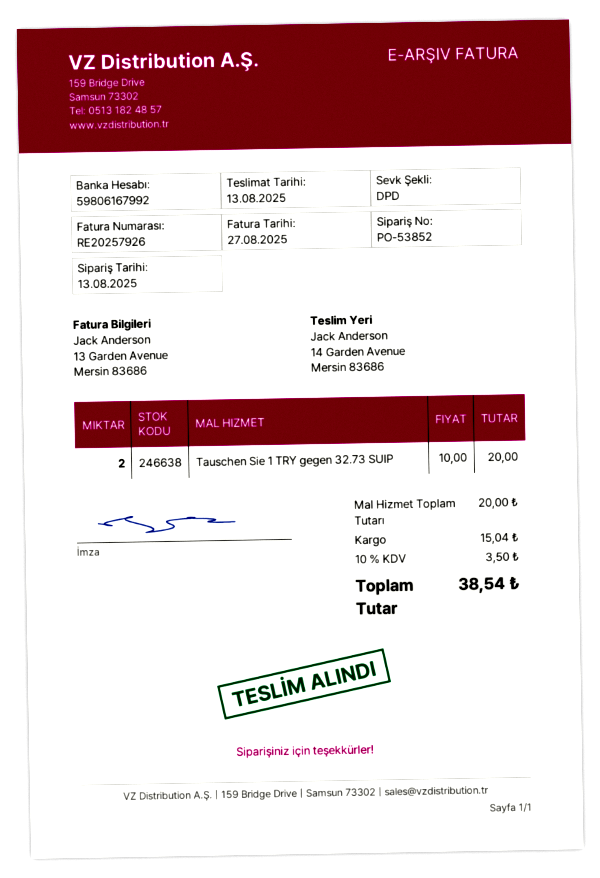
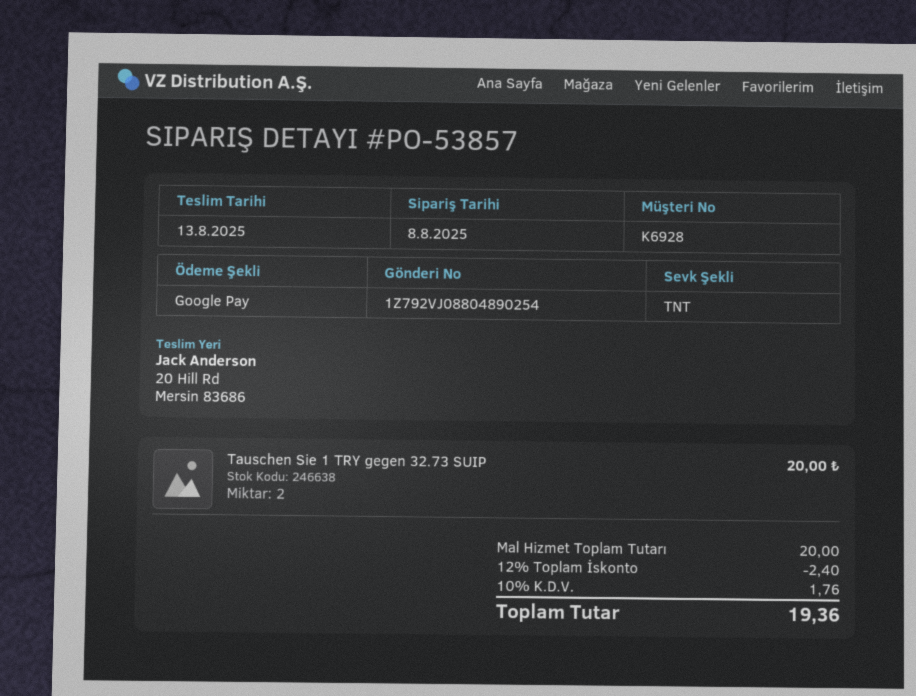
order number: PO-53852 -> PO-53857
order date: 2025-08-13 -> 2025-08-08
shipping method: DPD -> TNT
ship to: 14 Garden Avenue, Mersin 83686 -> 20 Hill Rd, Mersin 83686
discount: none -> 12% = 2.40
shipping: 15.04 -> none
tax: 10% = 3.50 -> 10% = 1.76
total: 38.54 -> 19.36

